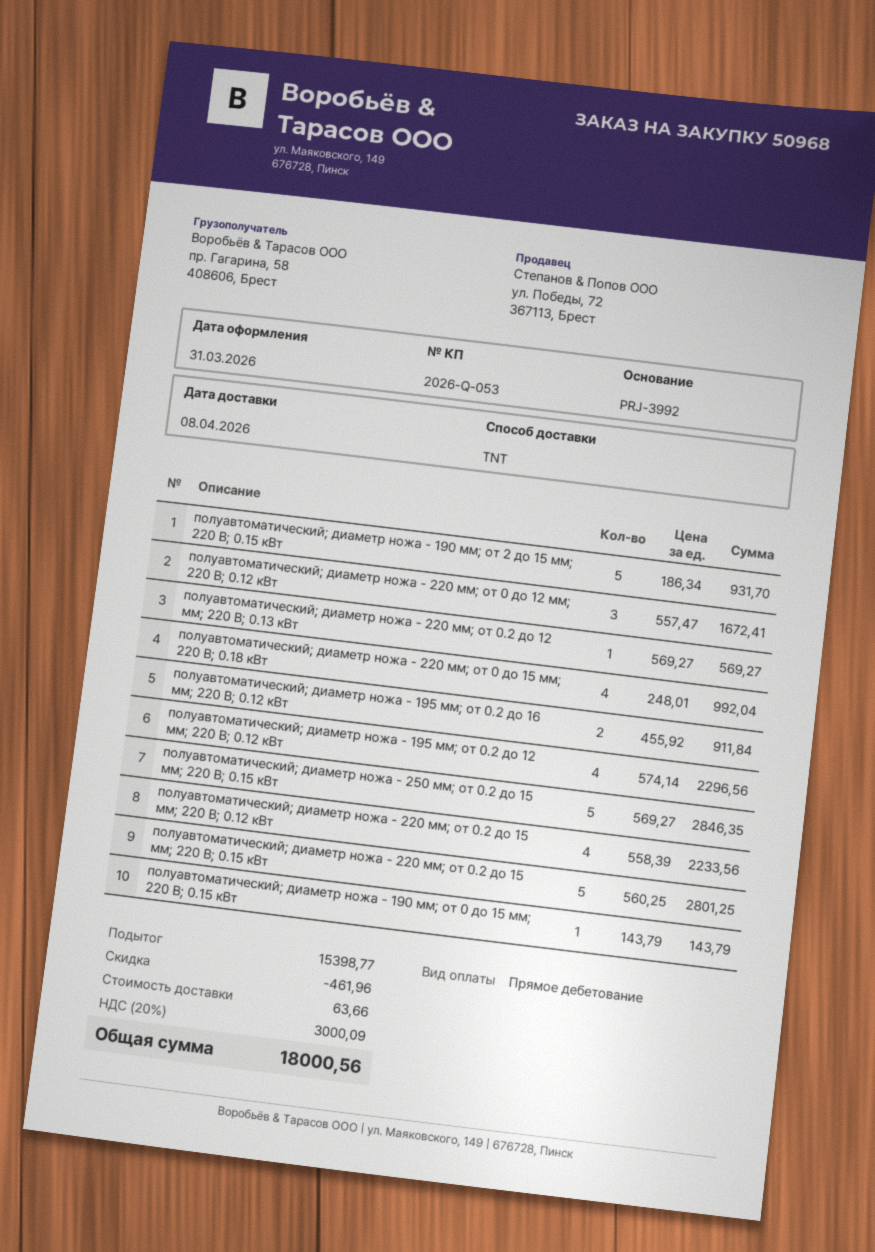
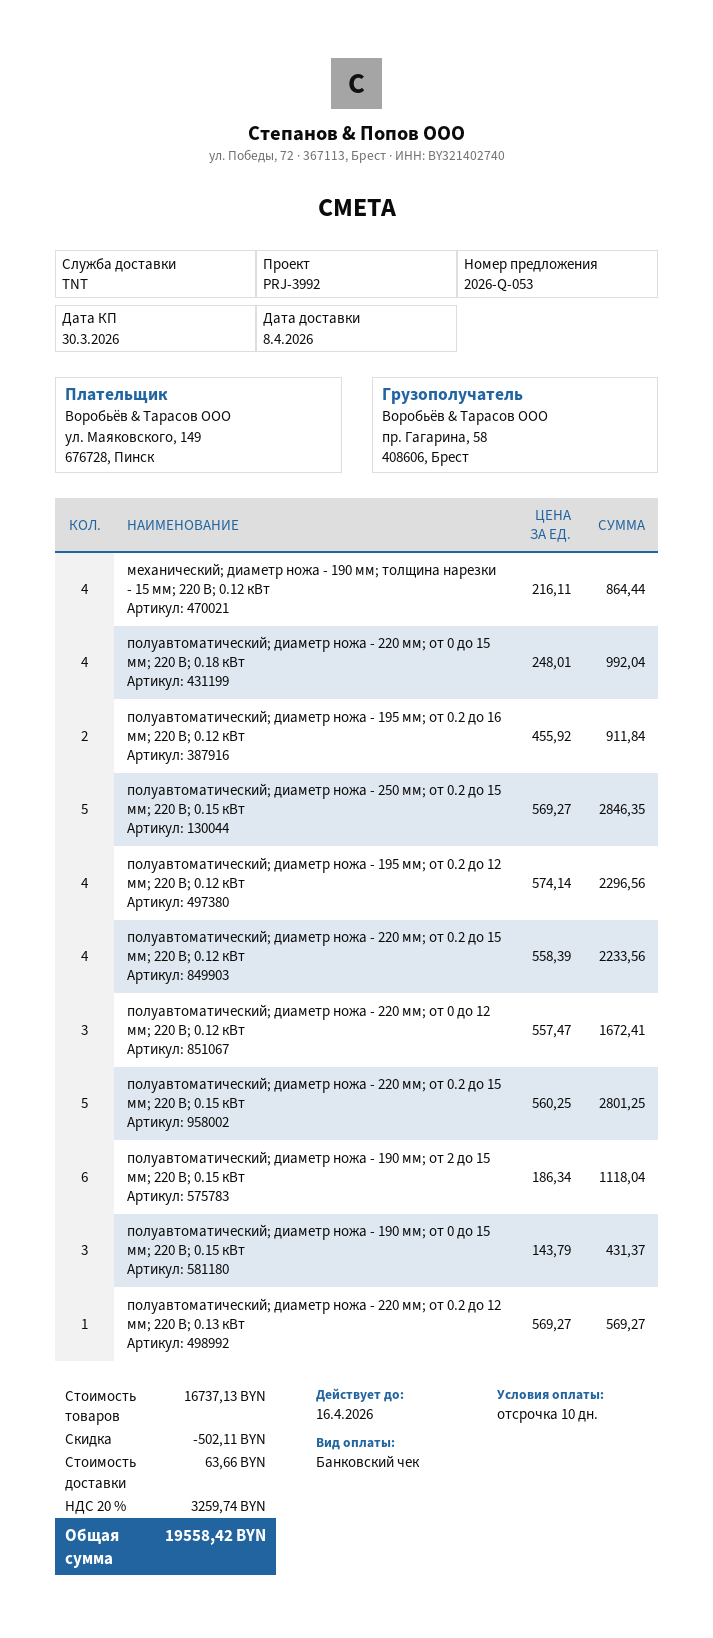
payment method: direct debit -> cheque
полуавтоматический; диаметр ножа - 190 мм; от 2 до 15 мм; 220 В; 0.15 кВт: 5 x 186.34 = 931.70 -> 6 x 186.34 = 1118.04
полуавтоматический; диаметр ножа - 190 мм; от 0 до 15 мм; 220 В; 0.15 кВт: 1 x 143.79 = 143.79 -> 3 x 143.79 = 431.37
механический; диаметр ножа - 190 мм; толщина нарезки - 15 мм; 220 В; 0.12 кВт: none -> 4 x 216.11 = 864.44
subtotal: 15398.77 -> 16737.13
discount: 461.96 -> 502.11
tax: 20% = 3000.09 -> 20% = 3259.74
total: 18000.56 -> 19558.42

